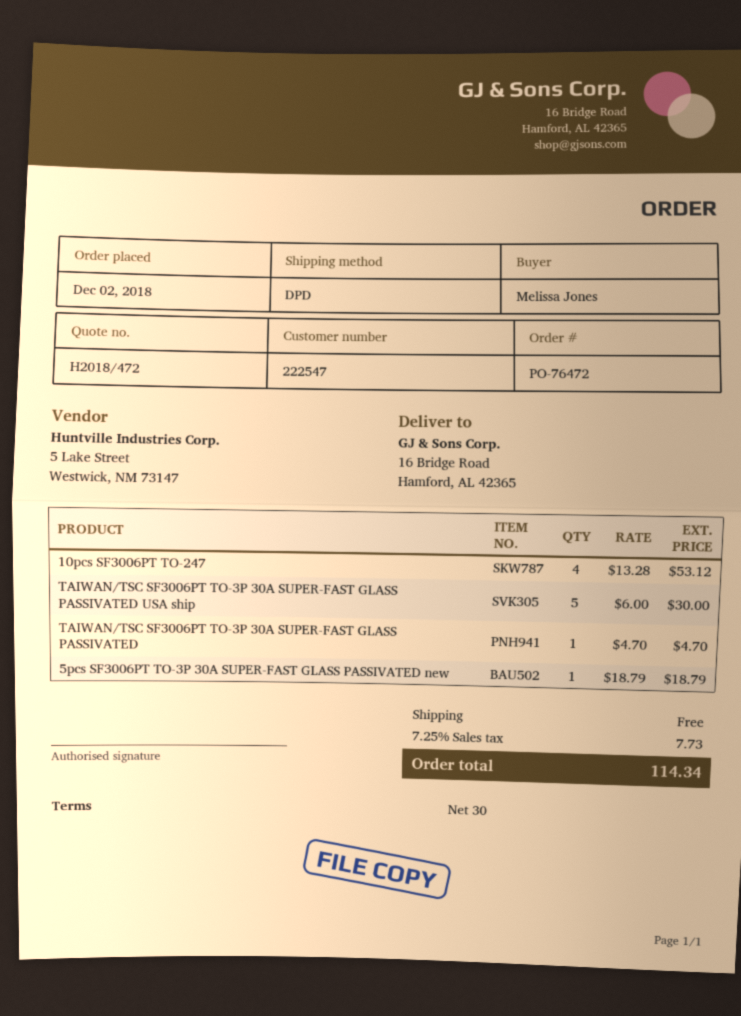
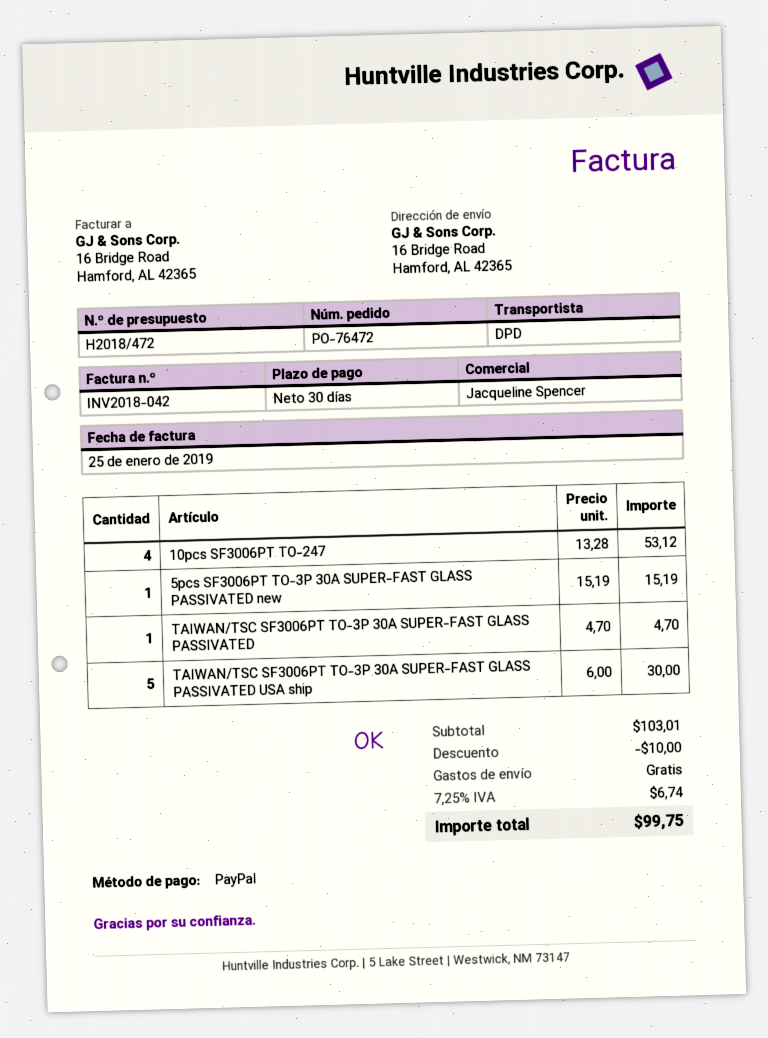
5pcs SF3006PT TO-3P 30A SUPER-FAST GLASS PASSIVATED new: 1 x 18.79 = 18.79 -> 1 x 15.19 = 15.19
discount: none -> 10.00
tax: 7.25% = 7.73 -> 7.25% = 6.74
total: 114.34 -> 99.75

